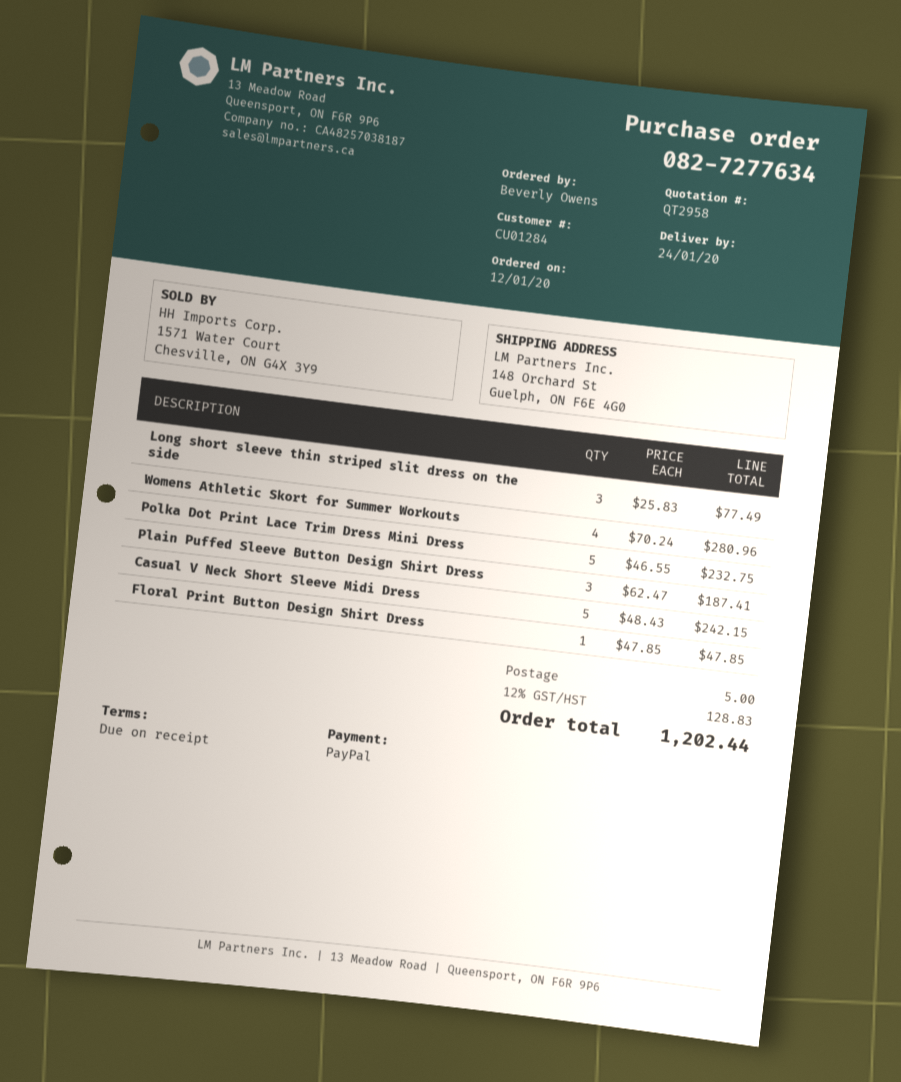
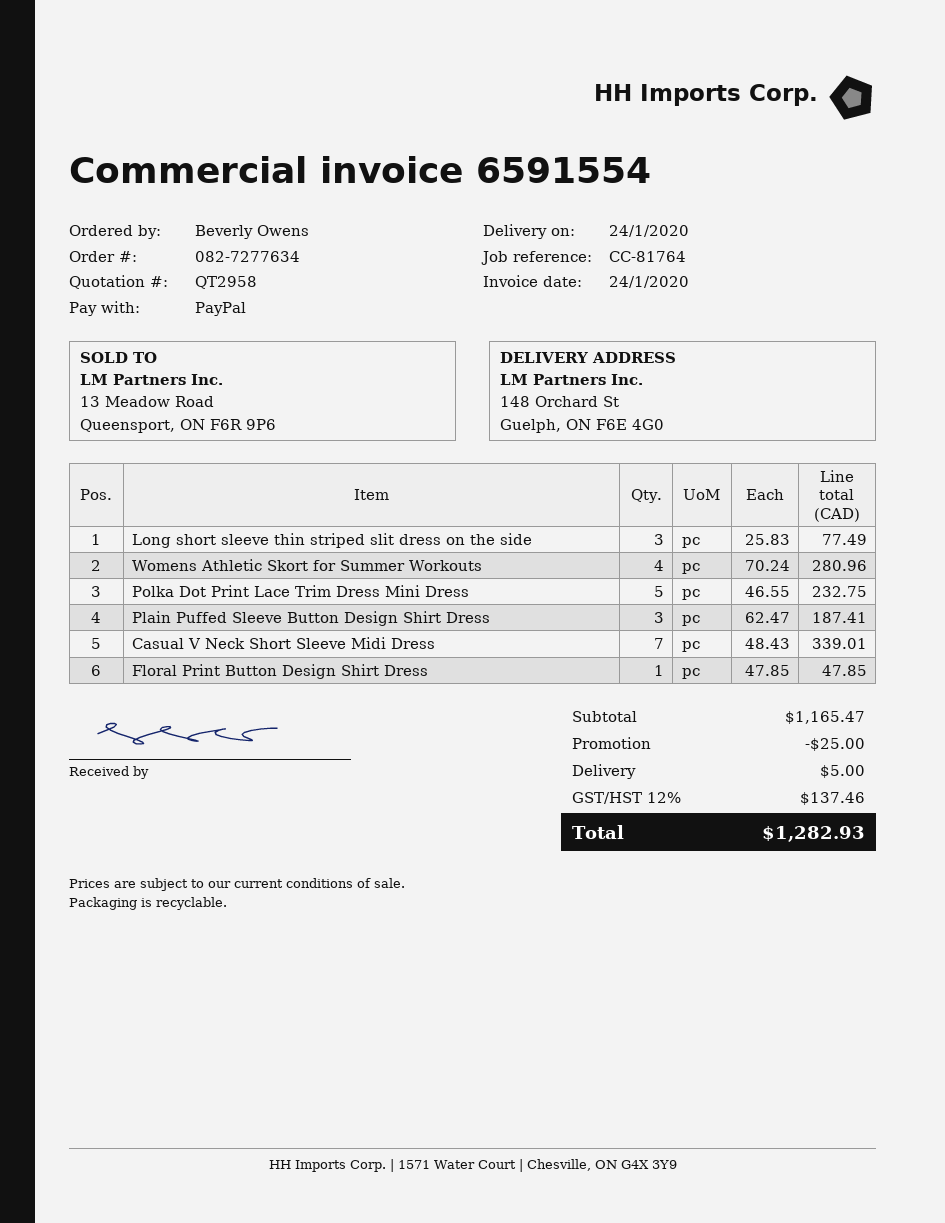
Casual V Neck Short Sleeve Midi Dress: 5 x 48.43 = 242.15 -> 7 x 48.43 = 339.01
discount: none -> 25.00
tax: 12% = 128.83 -> 12% = 137.46
total: 1202.44 -> 1282.93

